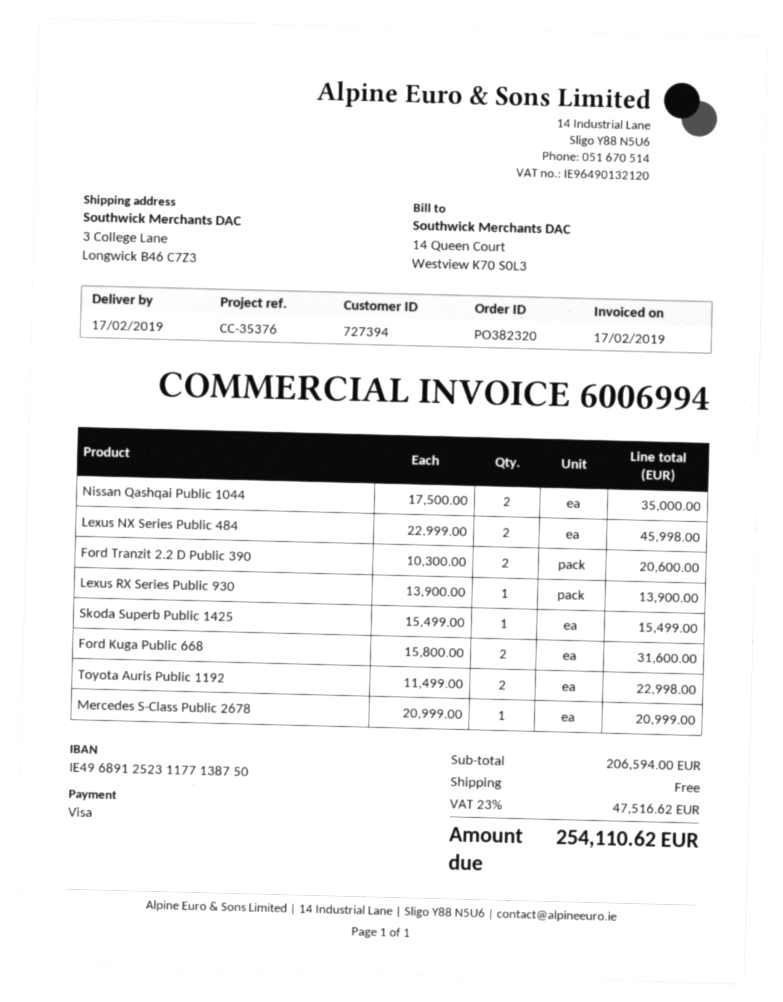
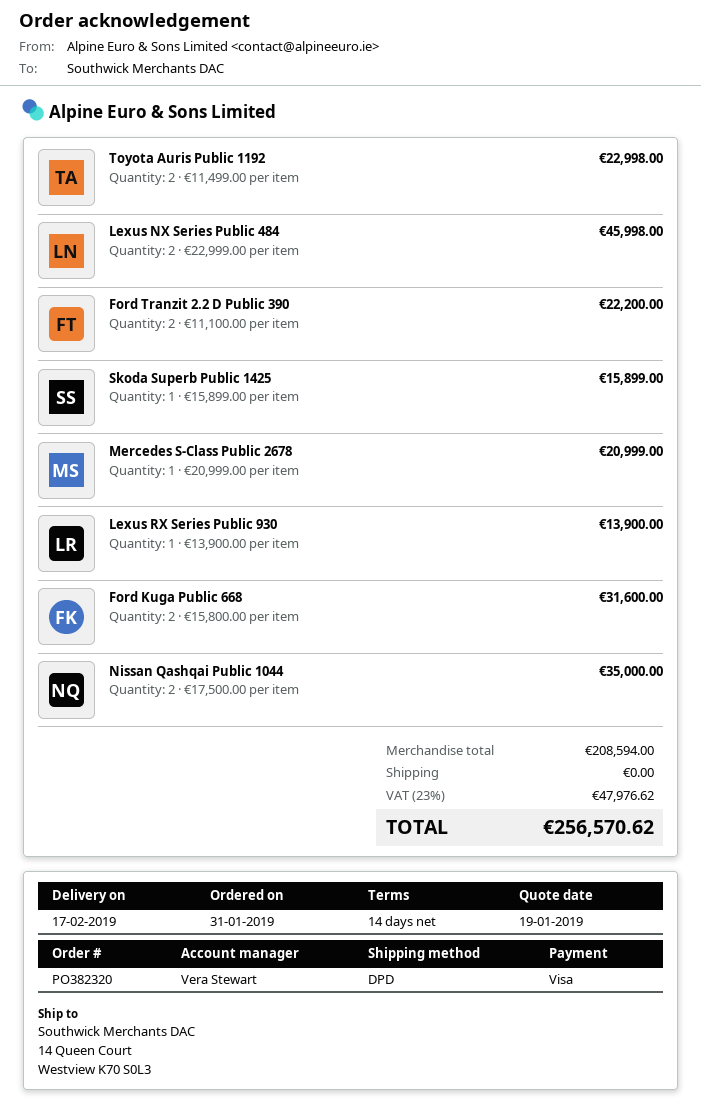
ship to: 3 College Lane, Longwick B46 C7Z3 -> 14 Queen Court, Westview K70 S0L3
Ford Tranzit 2.2 D Public 390: 2 x 10300.00 = 20600.00 -> 2 x 11100.00 = 22200.00
Skoda Superb Public 1425: 1 x 15499.00 = 15499.00 -> 1 x 15899.00 = 15899.00
subtotal: 206594.00 -> 208594.00
tax: 23% = 47516.62 -> 23% = 47976.62
total: 254110.62 -> 256570.62

